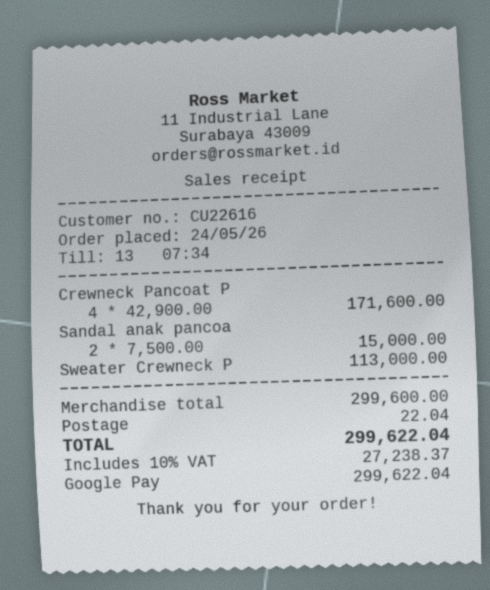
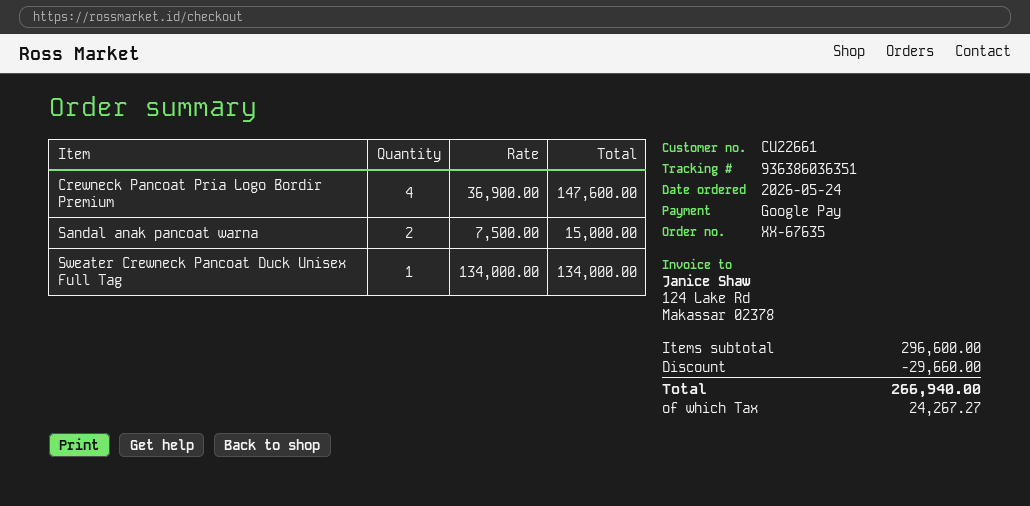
customer number: CU22616 -> CU22661
Crewneck Pancoat P: 4 x 42900.00 = 171600.00 -> 4 x 36900.00 = 147600.00
Sweater Crewneck P: 1 x 113000.00 = 113000.00 -> 1 x 134000.00 = 134000.00
subtotal: 299600.00 -> 296600.00
discount: none -> 29660.00
shipping: 22.04 -> none
tax: 27238.37 -> 24267.27
total: 299622.04 -> 266940.00

